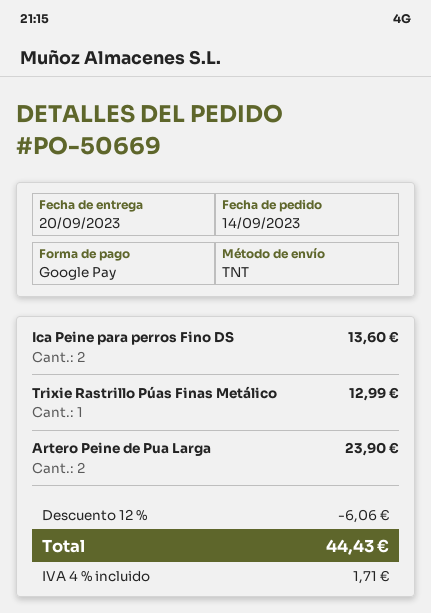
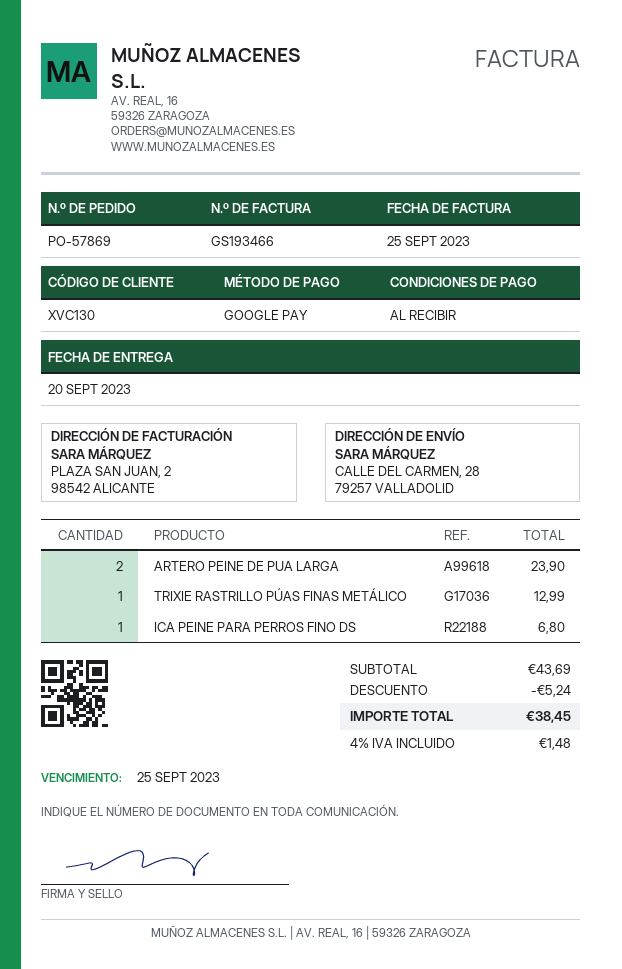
order number: PO-50669 -> PO-57869
Ica Peine para perros Fino DS: 2 for 13.60 -> 1 for 6.80
discount: 6.06 -> 5.24
tax: 4% = 1.71 -> 4% = 1.48
total: 44.43 -> 38.45

